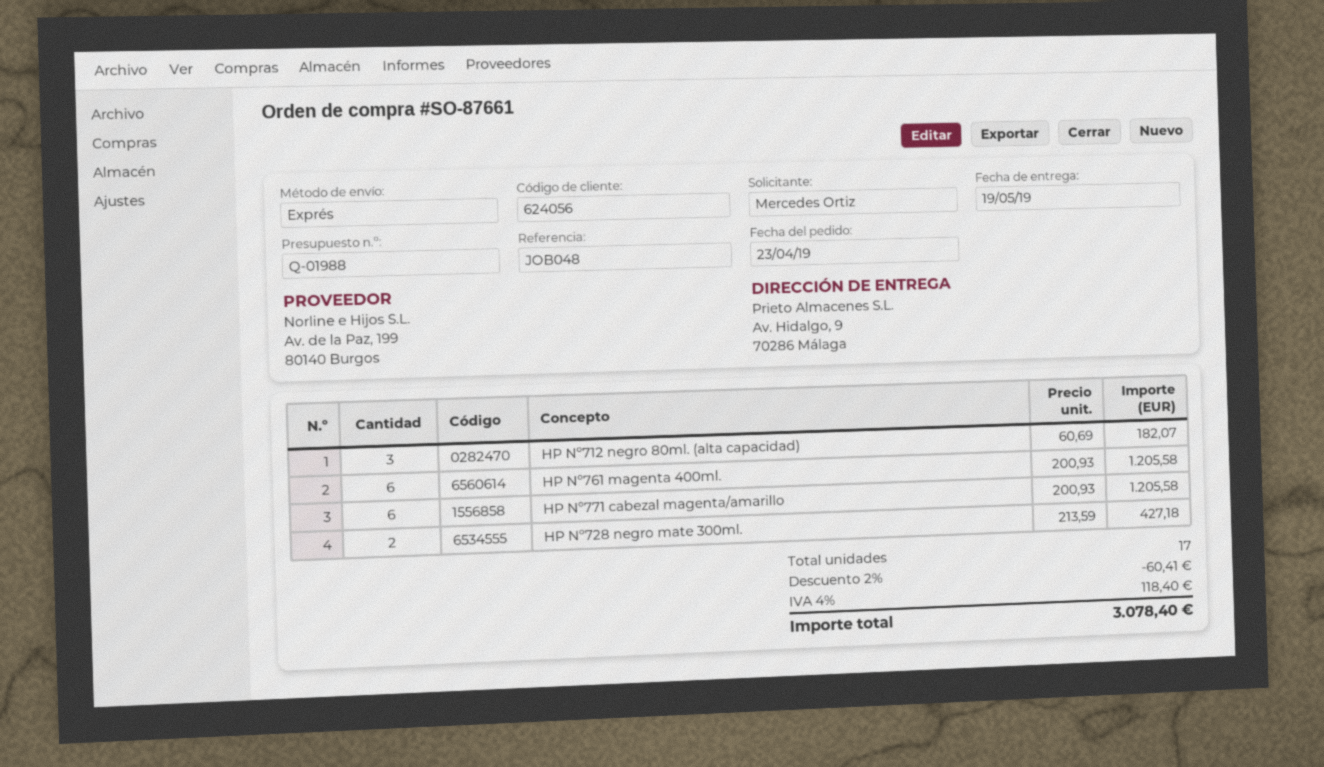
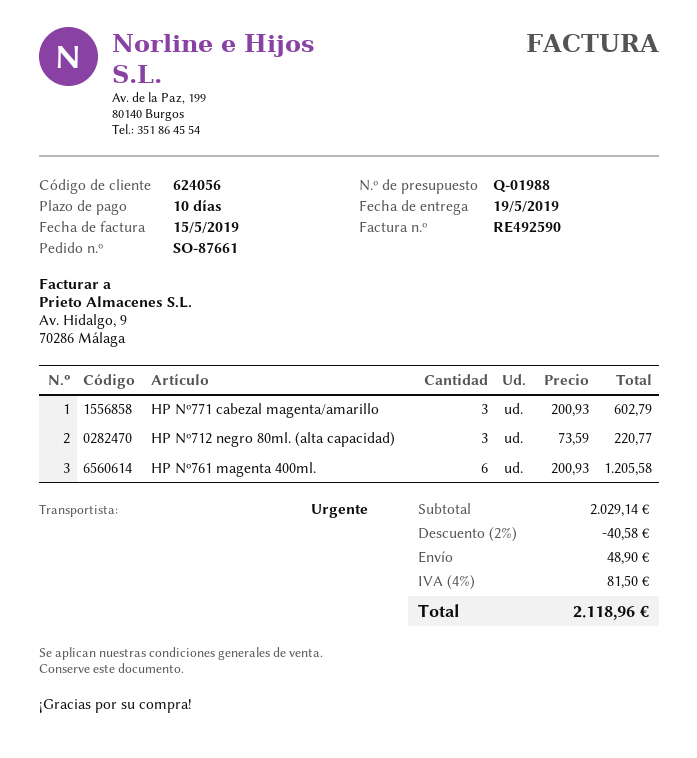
HP Nº712 negro 80ml. (alta capacidad): 3 x 60.69 = 182.07 -> 3 x 73.59 = 220.77
HP Nº771 cabezal magenta/amarillo: 6 x 200.93 = 1205.58 -> 3 x 200.93 = 602.79
HP Nº728 negro mate 300ml.: 2 x 213.59 = 427.18 -> none
discount: 2% = 60.41 -> 2% = 40.58
shipping: none -> 48.90
tax: 4% = 118.40 -> 4% = 81.50
total: 3078.40 -> 2118.96

